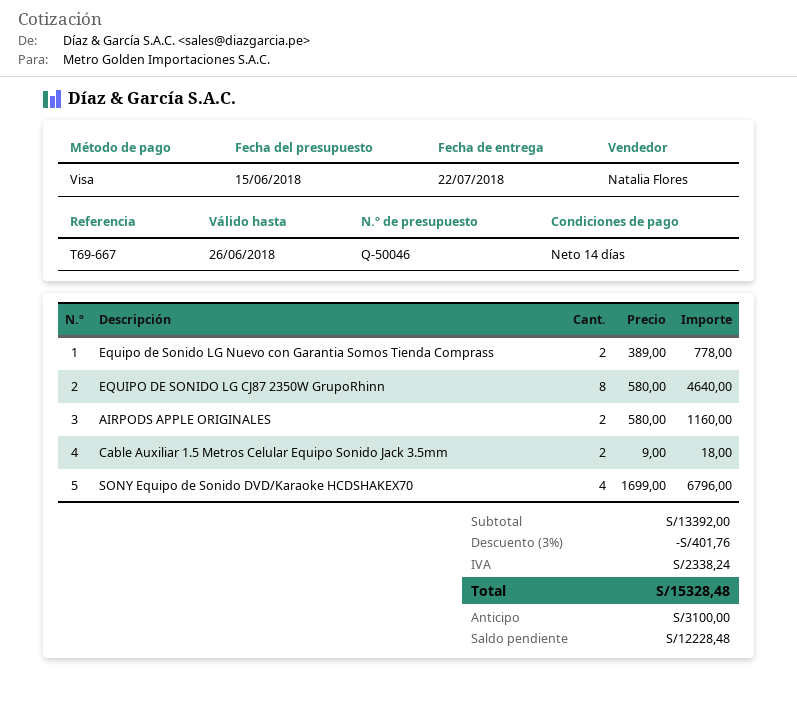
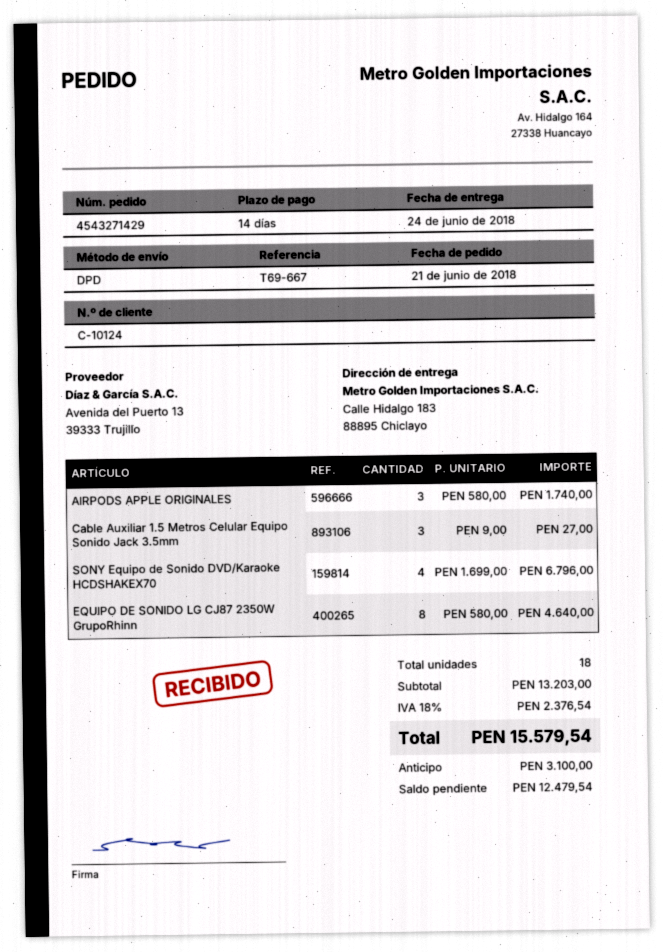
delivery date: 2018-07-22 -> 2018-06-24
Equipo de Sonido LG Nuevo con Garantia Somos Tienda Comprass: 2 x 389.00 = 778.00 -> none
AIRPODS APPLE ORIGINALES: 2 x 580.00 = 1160.00 -> 3 x 580.00 = 1740.00
Cable Auxiliar 1.5 Metros Celular Equipo Sonido Jack 3.5mm: 2 x 9.00 = 18.00 -> 3 x 9.00 = 27.00
subtotal: 13392.00 -> 13203.00
discount: 3% = 401.76 -> none
tax: 2338.24 -> 2376.54
total: 15328.48 -> 15579.54
balance: 12228.48 -> 12479.54

